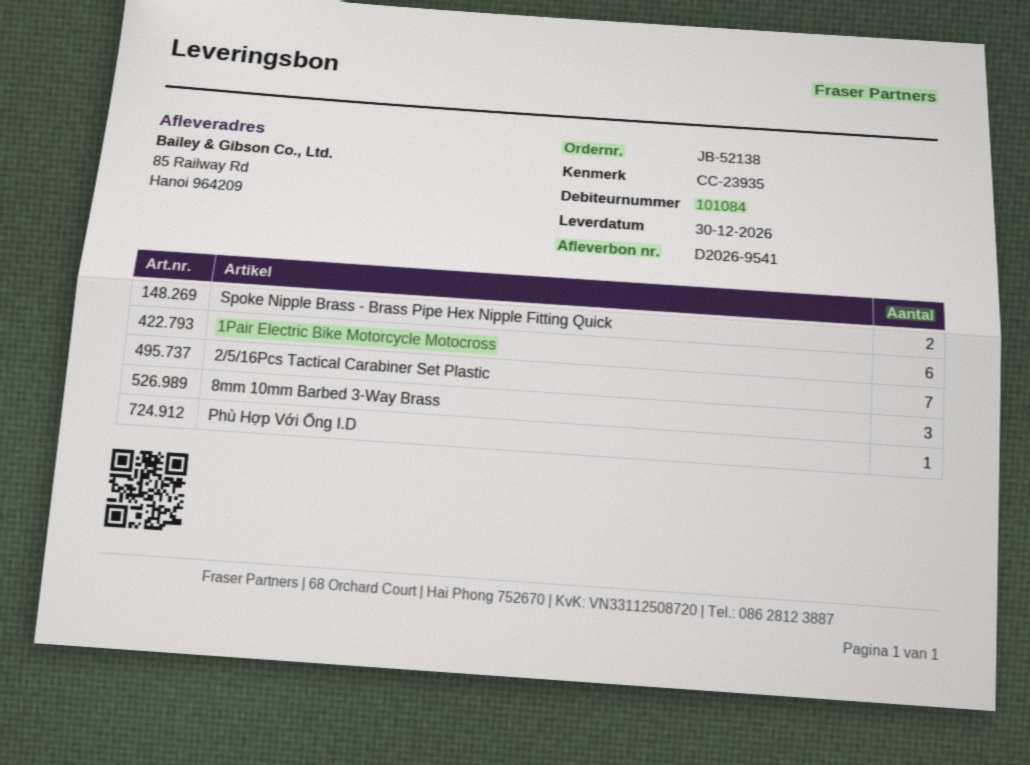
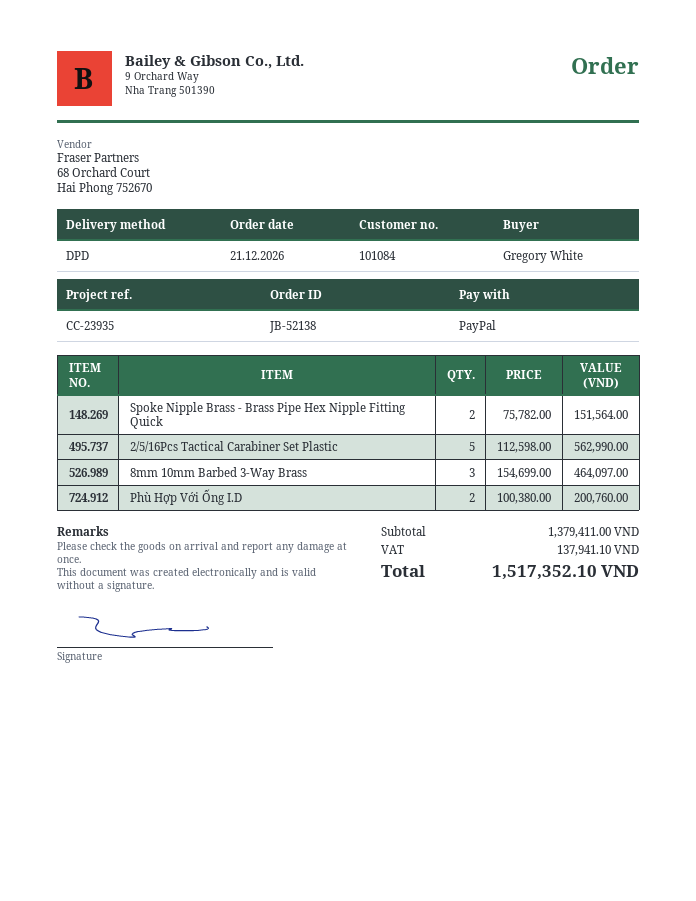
1Pair Electric Bike Motorcycle Motocross: 6 -> none
2/5/16Pcs Tactical Carabiner Set Plastic: 7 -> 5
Phù Hợp Với Ống I.D: 1 -> 2

